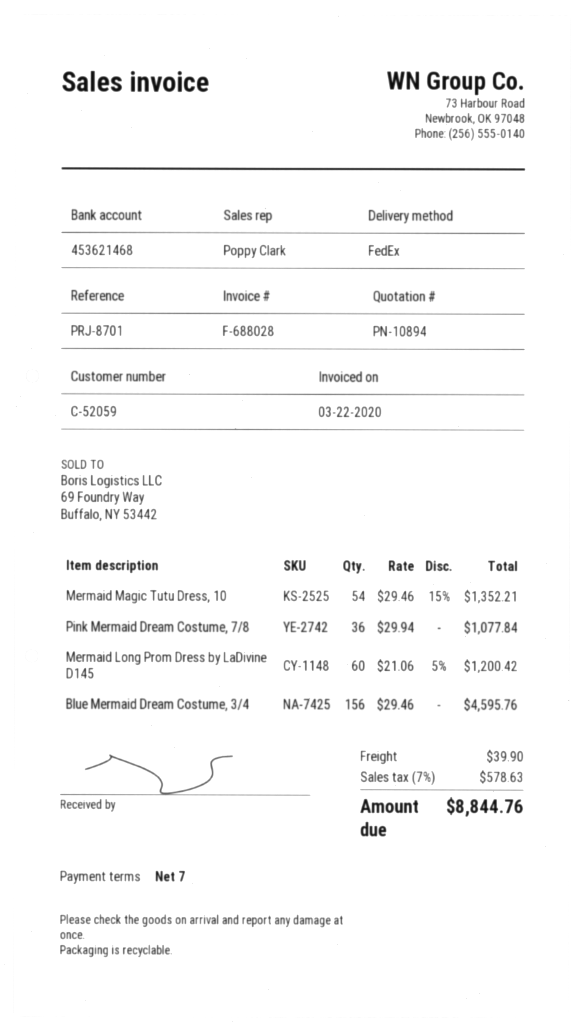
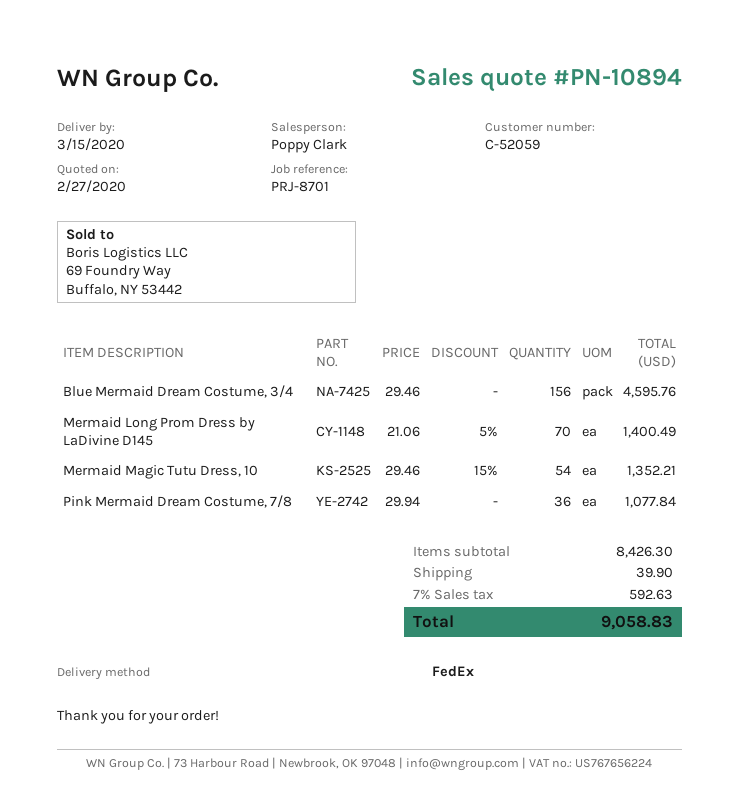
Mermaid Long Prom Dress by LaDivine D145: 60 x 21.06 - 5% = 1200.42 -> 70 x 21.06 - 5% = 1400.49
tax: 7% = 578.63 -> 7% = 592.63
total: 8844.76 -> 9058.83

